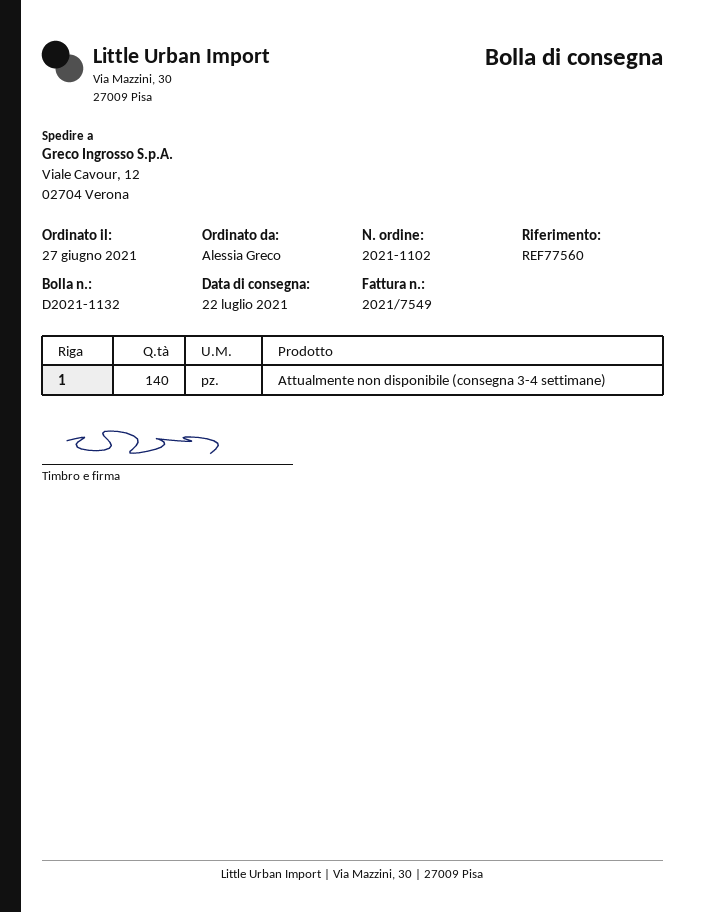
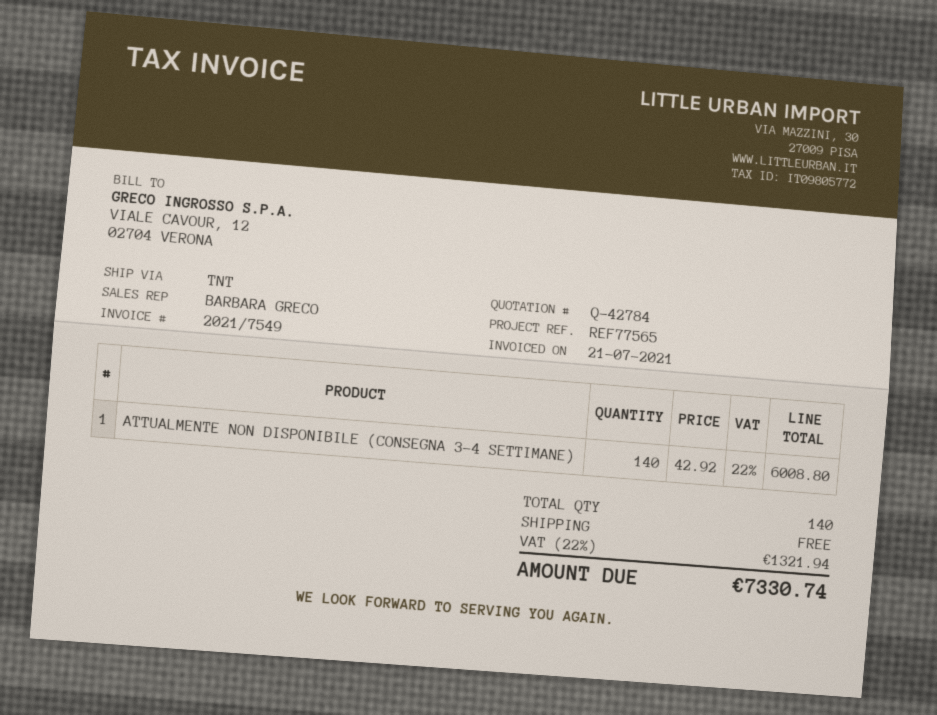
reference: REF77560 -> REF77565

